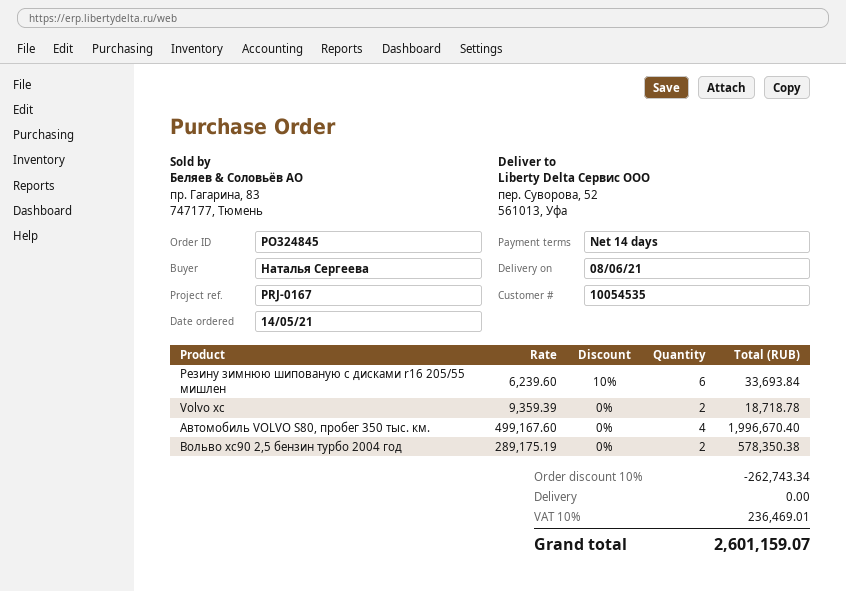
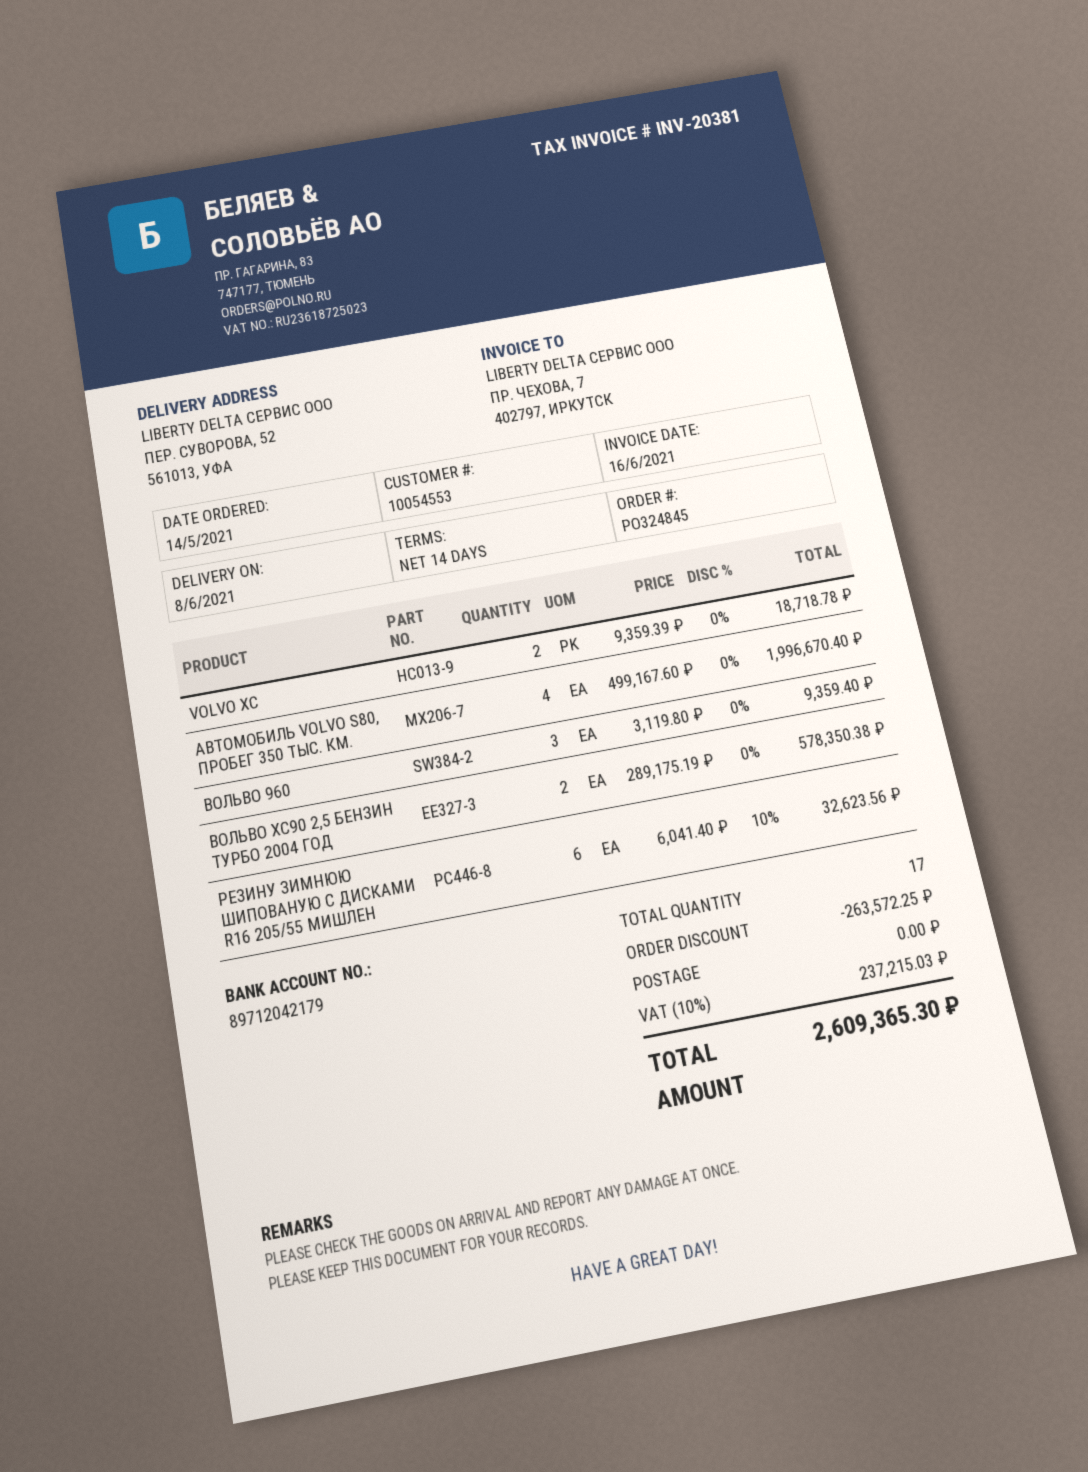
customer number: 10054535 -> 10054553
Резину зимнюю шипованую с дисками r16 205/55 мишлен: 6 x 6239.60 - 10% = 33693.84 -> 6 x 6041.40 - 10% = 32623.56
ВОЛЬВО 960: none -> 3 x 3119.80 = 9359.40
discount: 262743.34 -> 263572.25
tax: 10% = 236469.01 -> 10% = 237215.03
total: 2601159.07 -> 2609365.30

